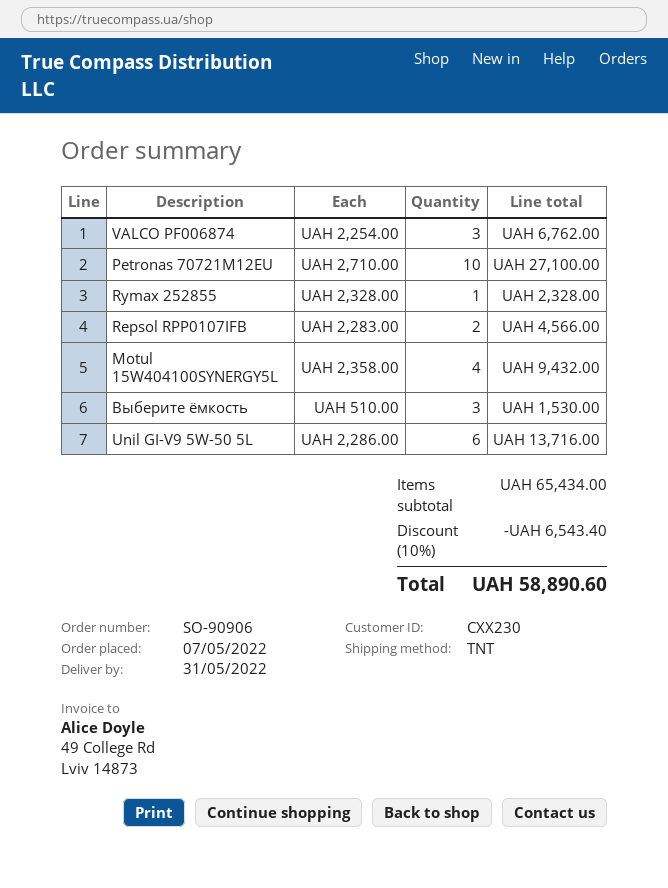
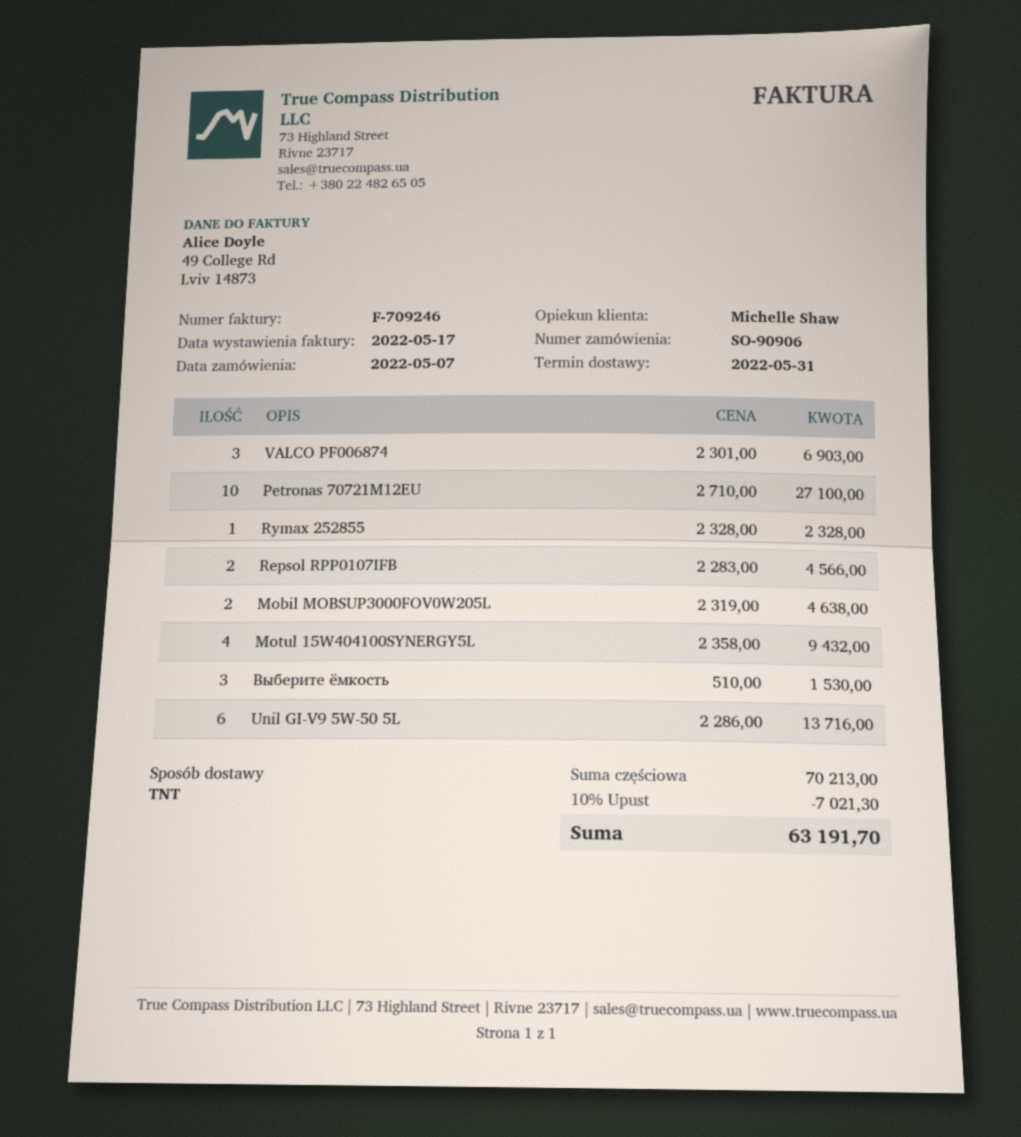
VALCO PF006874: 3 x 2254.00 = 6762.00 -> 3 x 2301.00 = 6903.00
Mobil MOBSUP3000FOV0W205L: none -> 2 x 2319.00 = 4638.00
subtotal: 65434.00 -> 70213.00
discount: 10% = 6543.40 -> 10% = 7021.30
total: 58890.60 -> 63191.70

